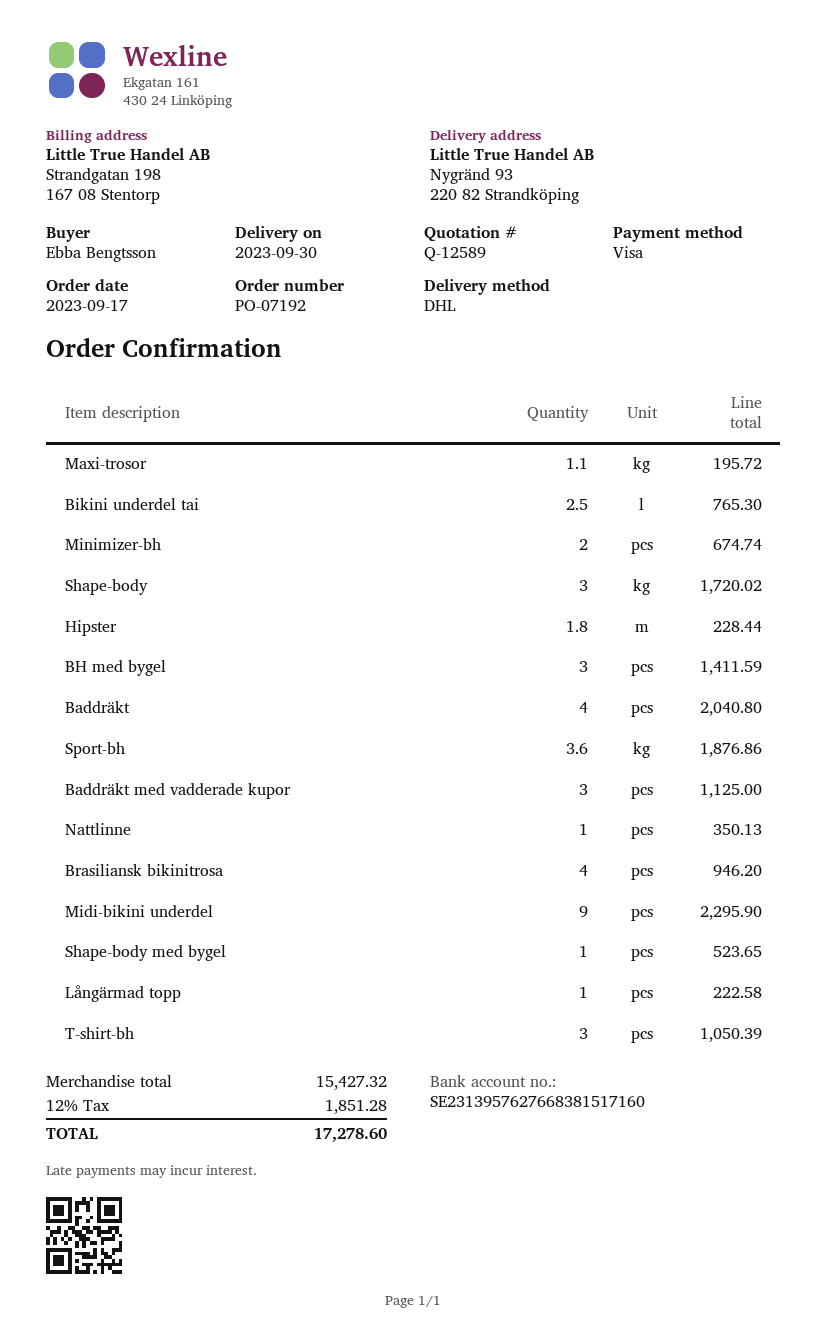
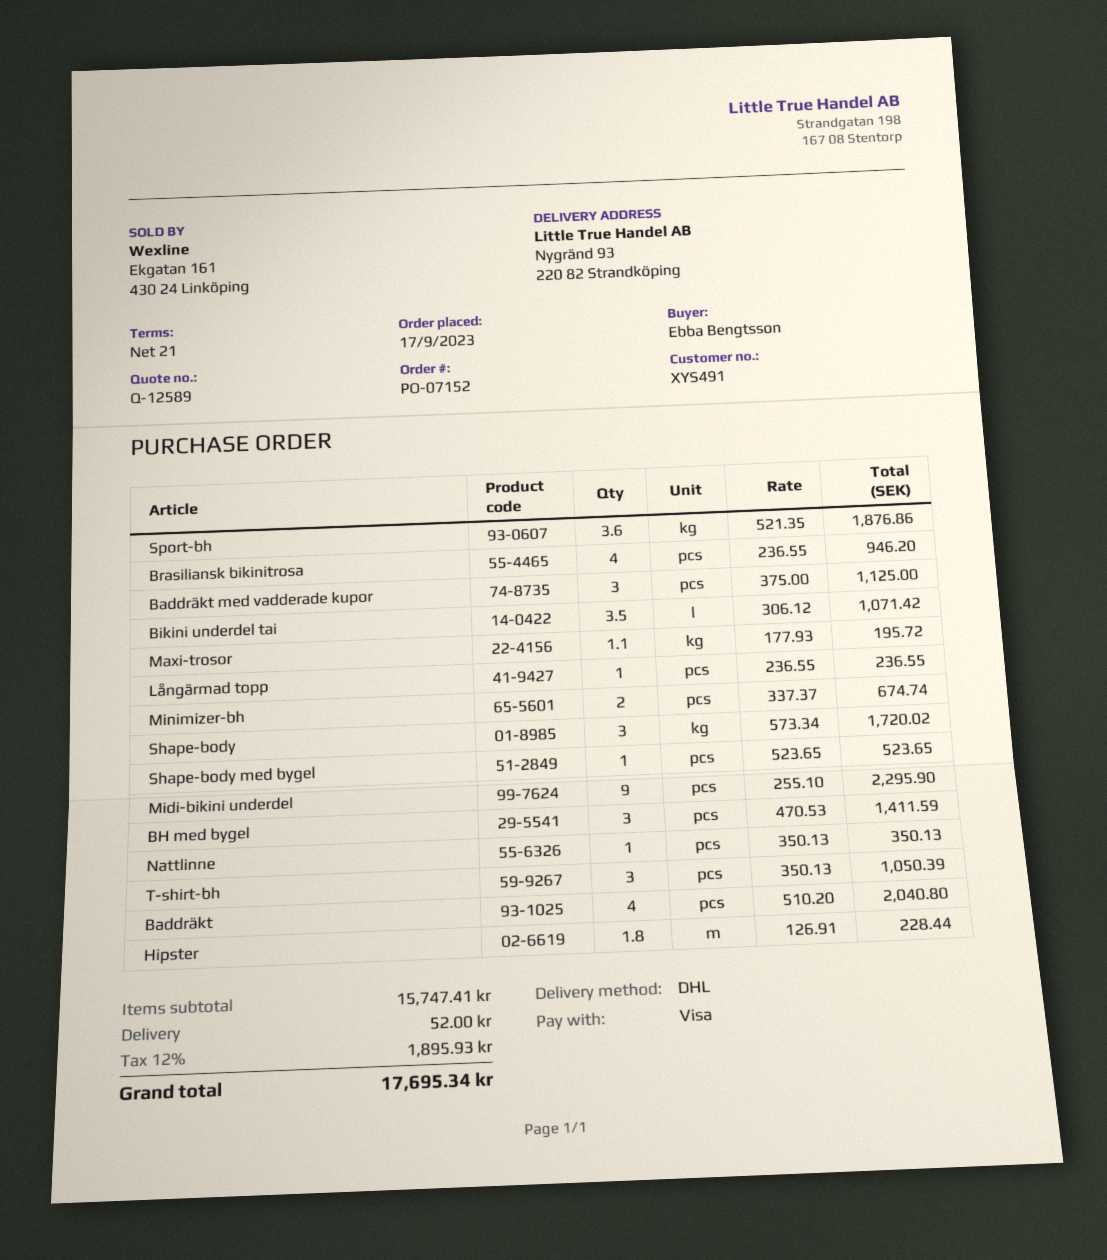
order number: PO-07192 -> PO-07152
Bikini underdel tai: 2.5 for 765.30 -> 3.5 for 1071.42
Långärmad topp: 1 for 222.58 -> 1 for 236.55
subtotal: 15427.32 -> 15747.41
shipping: none -> 52.00
tax: 12% = 1851.28 -> 12% = 1895.93
total: 17278.60 -> 17695.34

